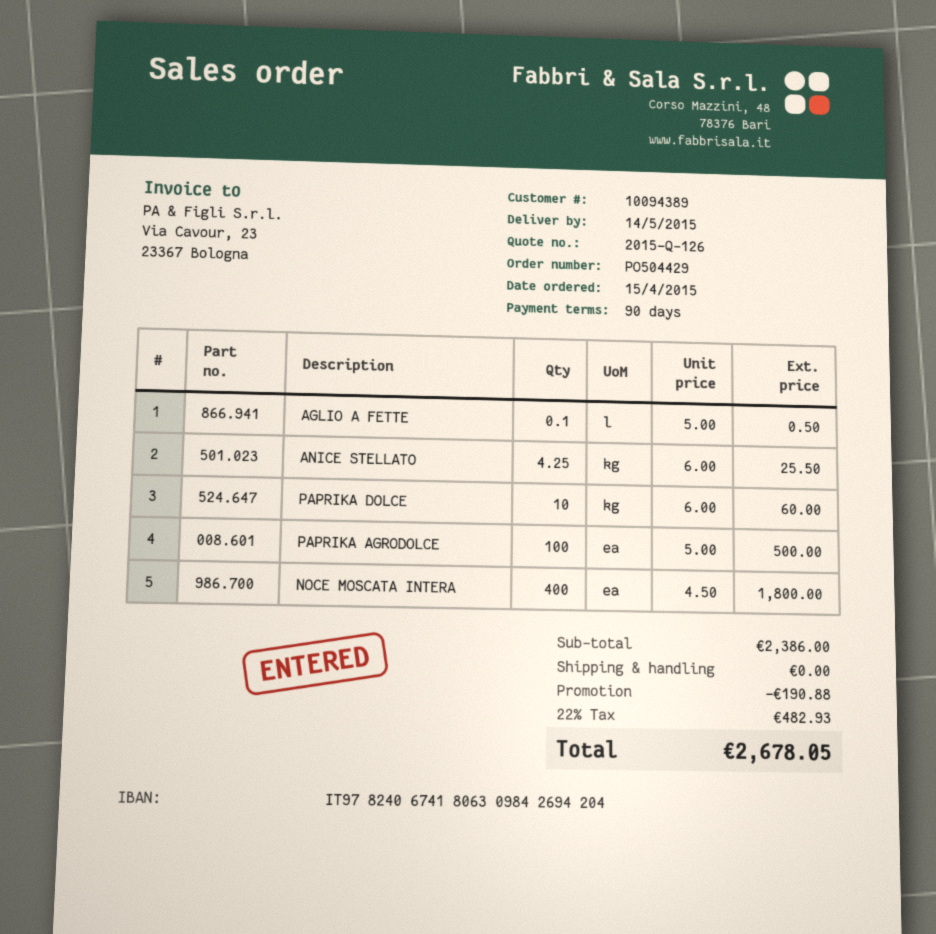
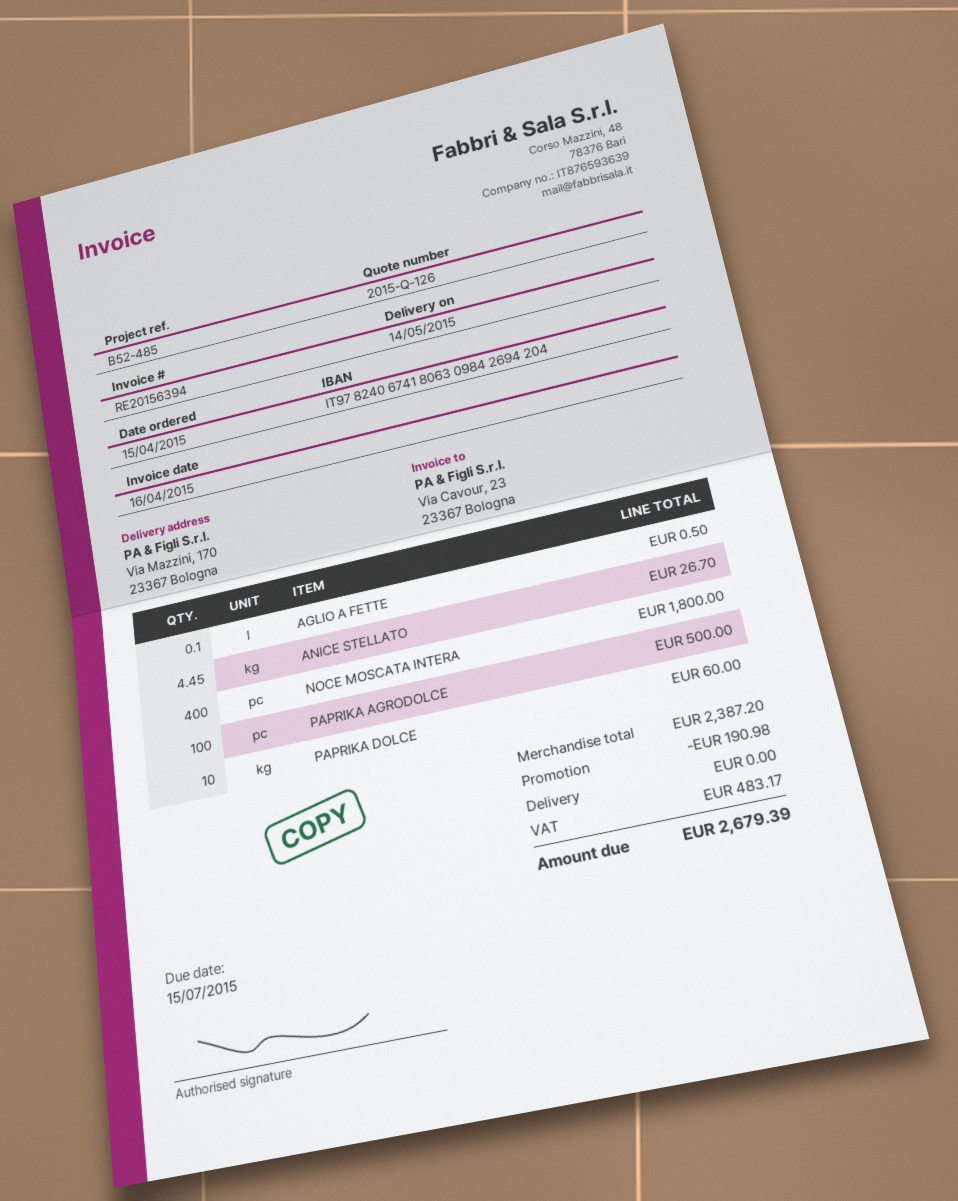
ANICE STELLATO: 4.25 for 25.50 -> 4.45 for 26.70
subtotal: 2386.00 -> 2387.20
discount: 190.88 -> 190.98
tax: 482.93 -> 483.17
total: 2678.05 -> 2679.39

